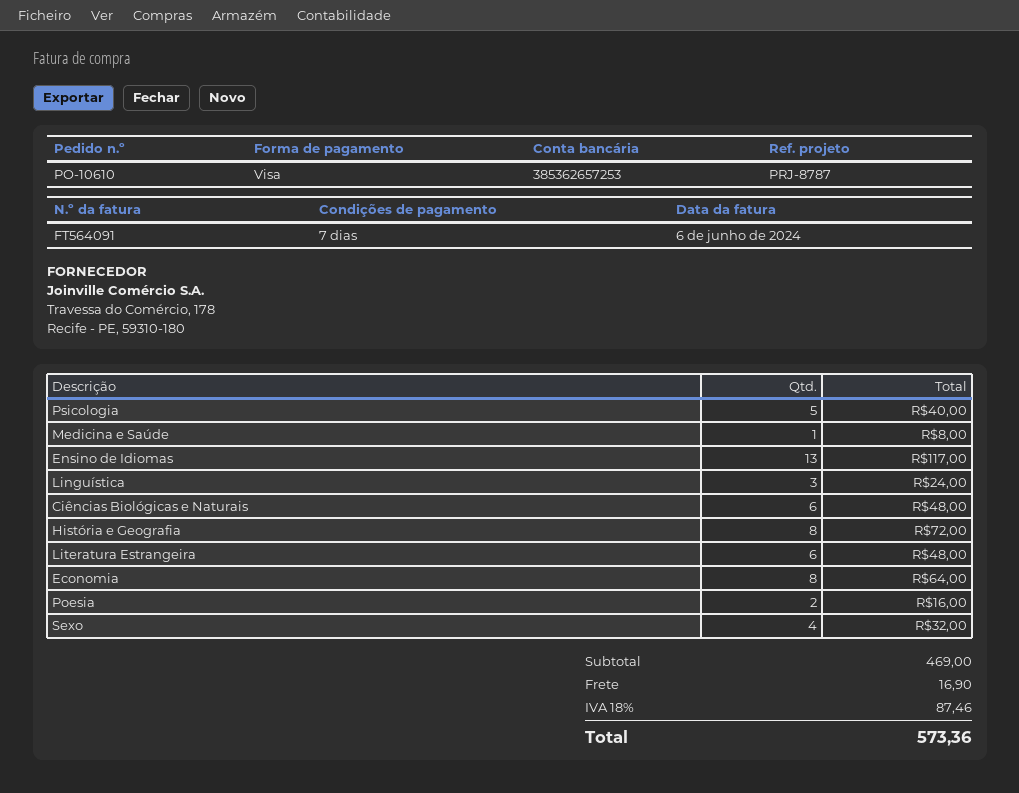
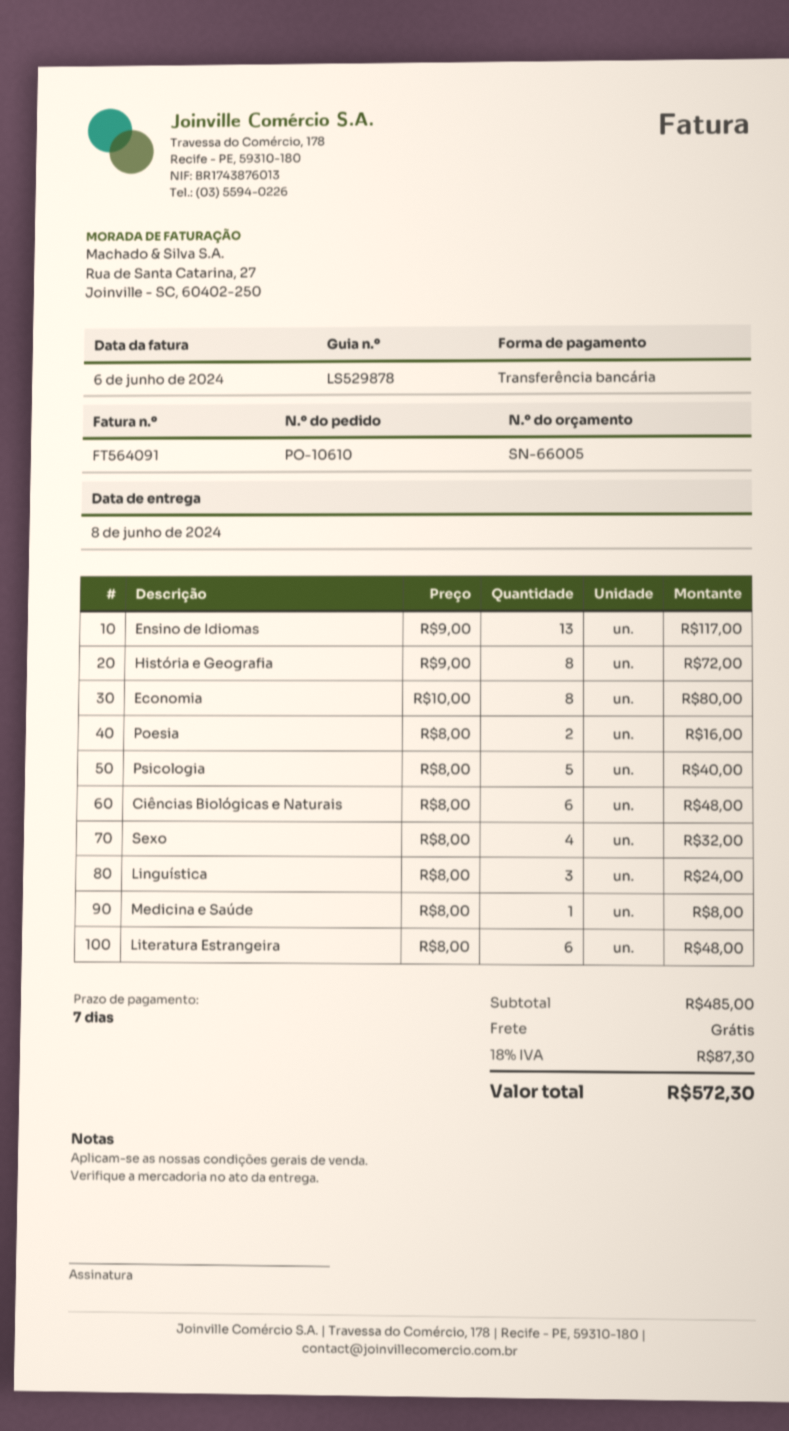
payment method: Visa -> bank transfer
Economia: 8 for 64.00 -> 8 for 80.00
subtotal: 469.00 -> 485.00
shipping: 16.90 -> 0.00
tax: 18% = 87.46 -> 18% = 87.30
total: 573.36 -> 572.30

